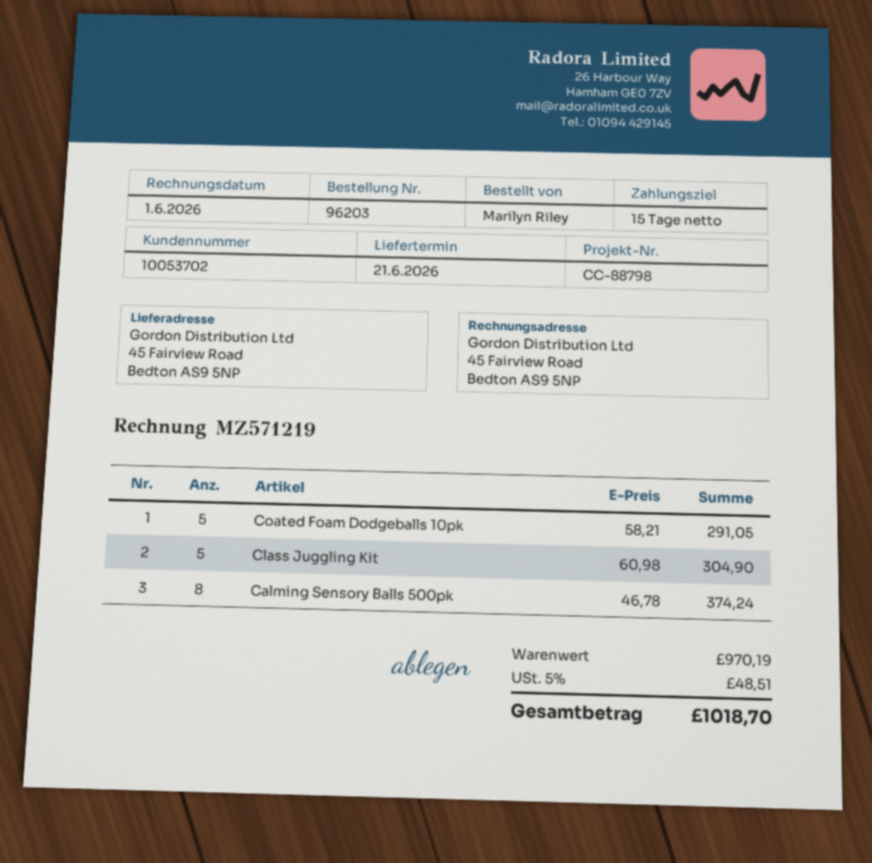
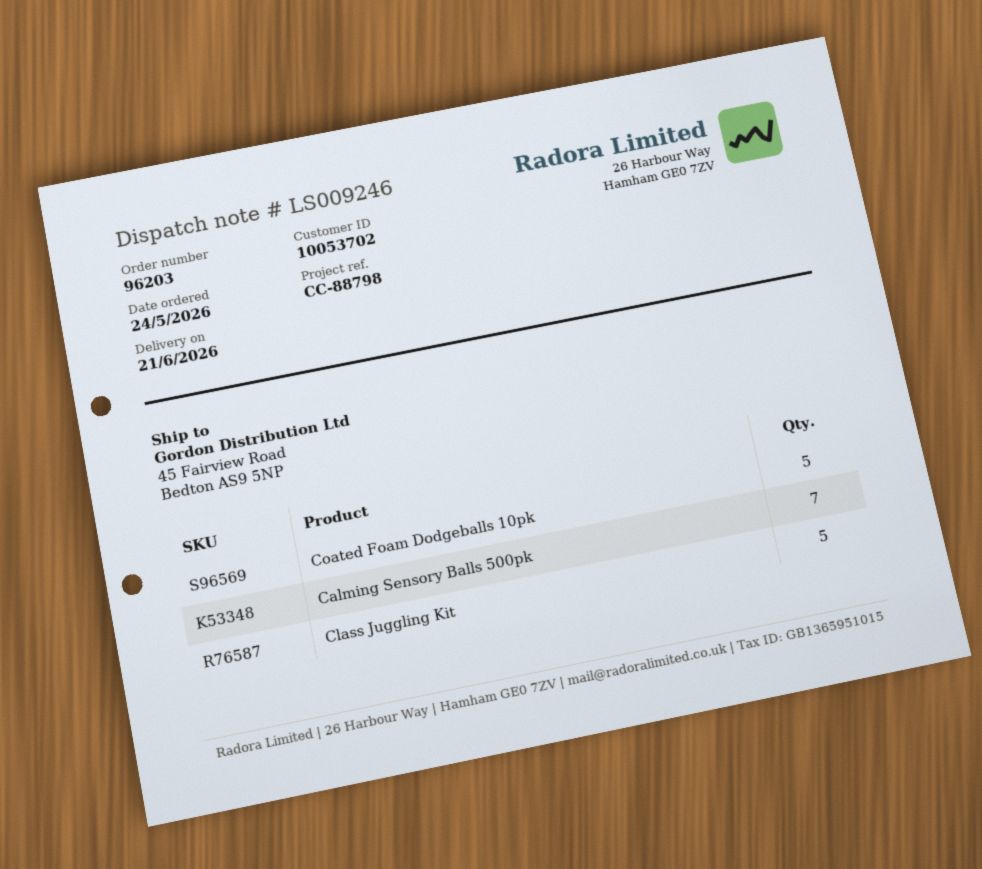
Calming Sensory Balls 500pk: 8 -> 7

